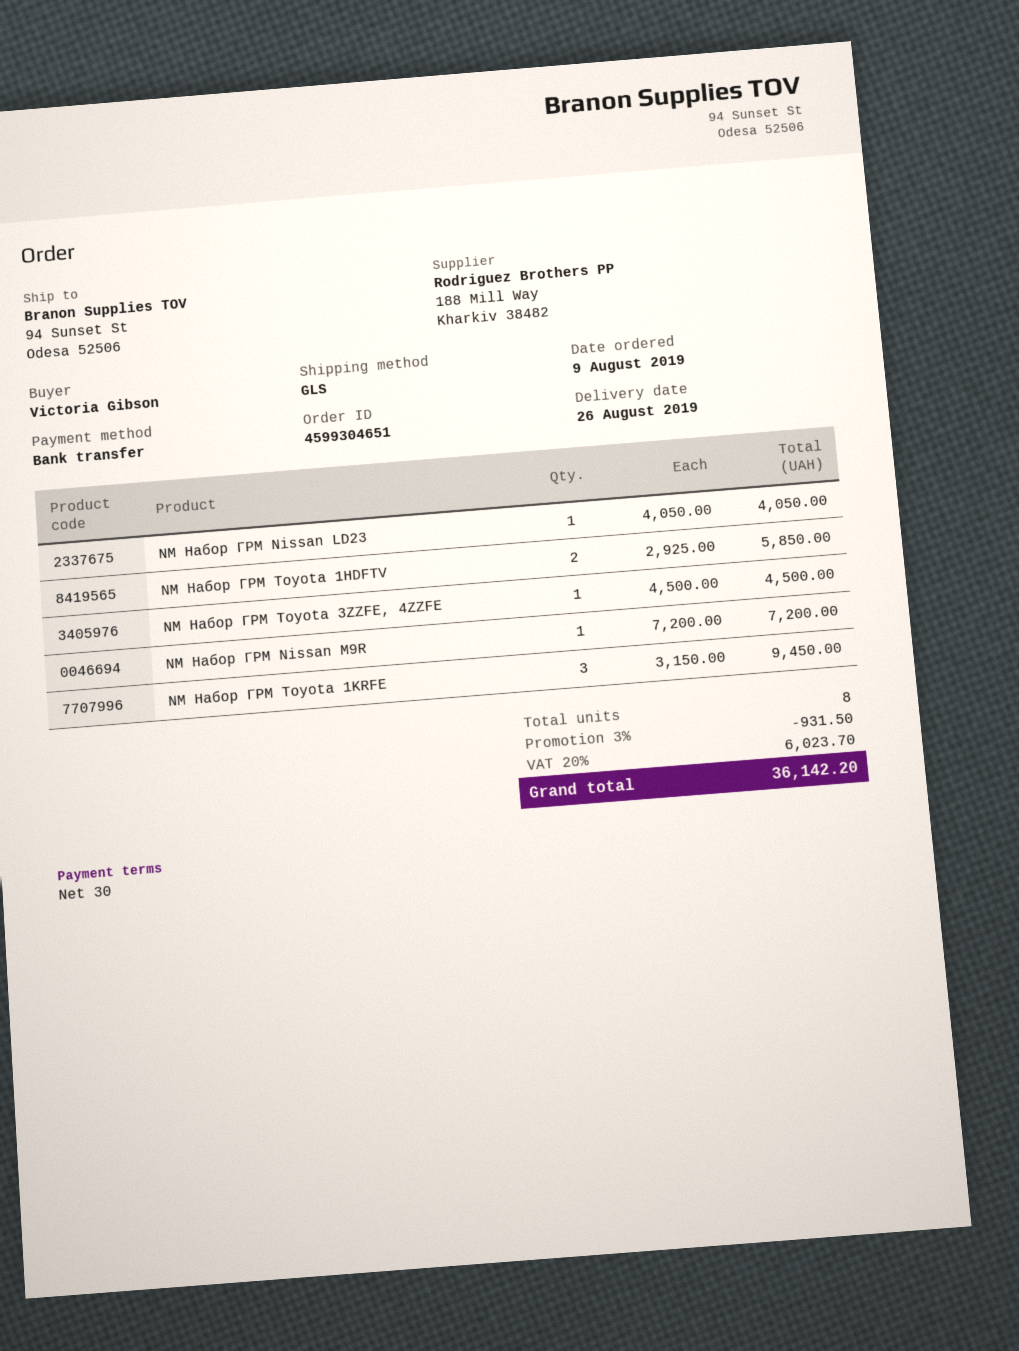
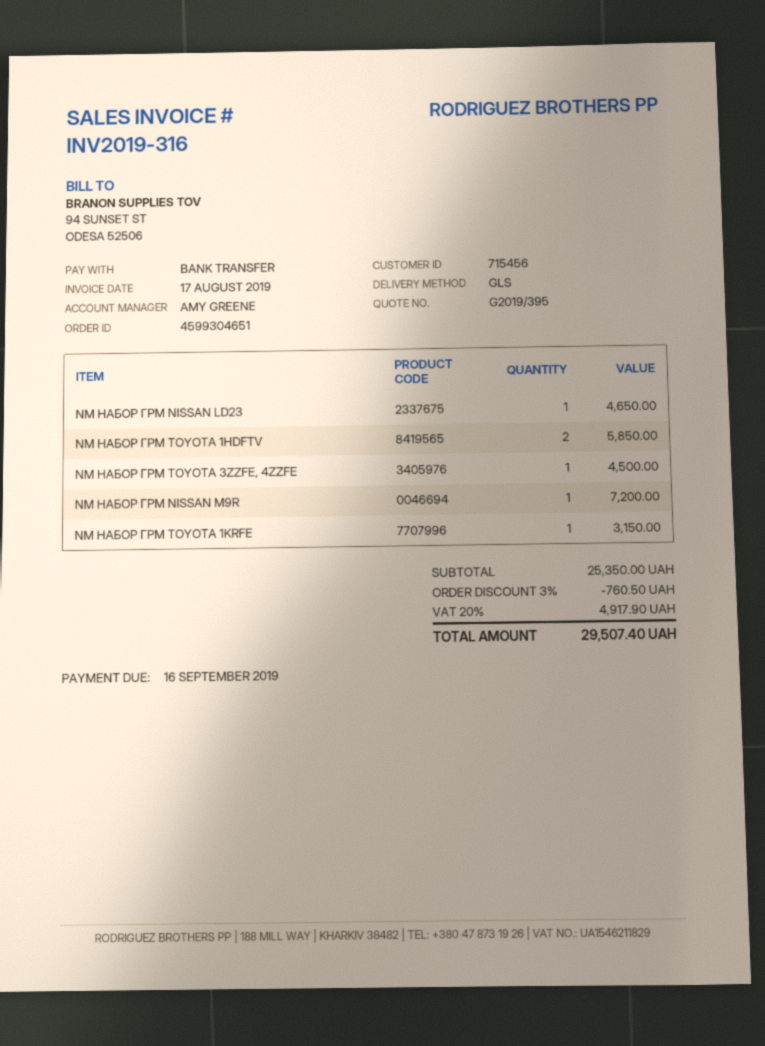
NM Набор ГРМ Nissan LD23: 1 for 4050.00 -> 1 for 4650.00
NM Набор ГРМ Toyota 1KRFE: 3 for 9450.00 -> 1 for 3150.00
discount: 3% = 931.50 -> 3% = 760.50
tax: 20% = 6023.70 -> 20% = 4917.90
total: 36142.20 -> 29507.40

